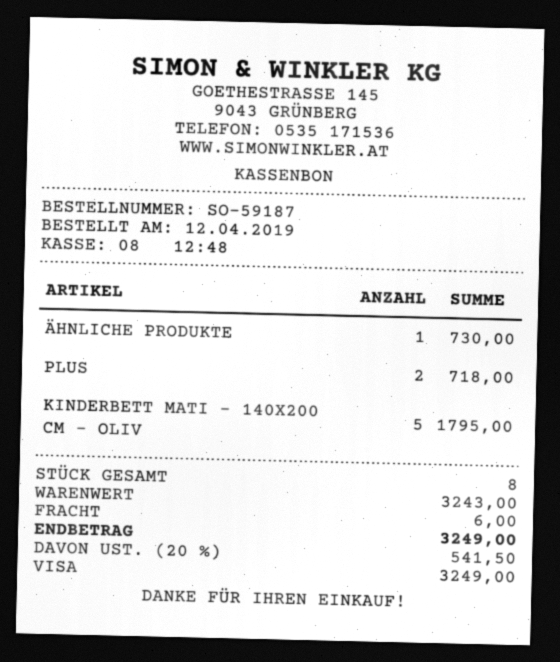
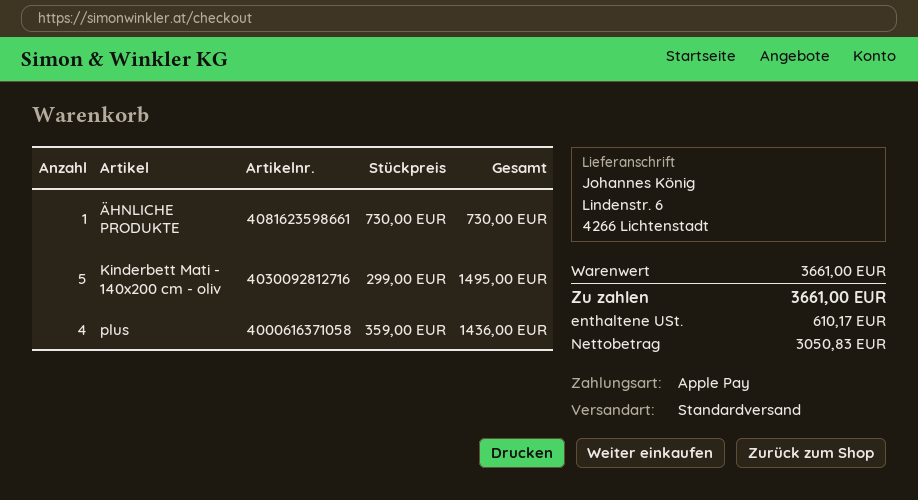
payment method: Visa -> Apple Pay
PLUS: 2 for 718.00 -> 4 for 1436.00
KINDERBETT MATI - 140X200 CM - OLIV: 5 for 1795.00 -> 5 for 1495.00
subtotal: 3243.00 -> 3661.00
shipping: 6.00 -> none
tax: 541.50 -> 610.17
total: 3249.00 -> 3661.00

